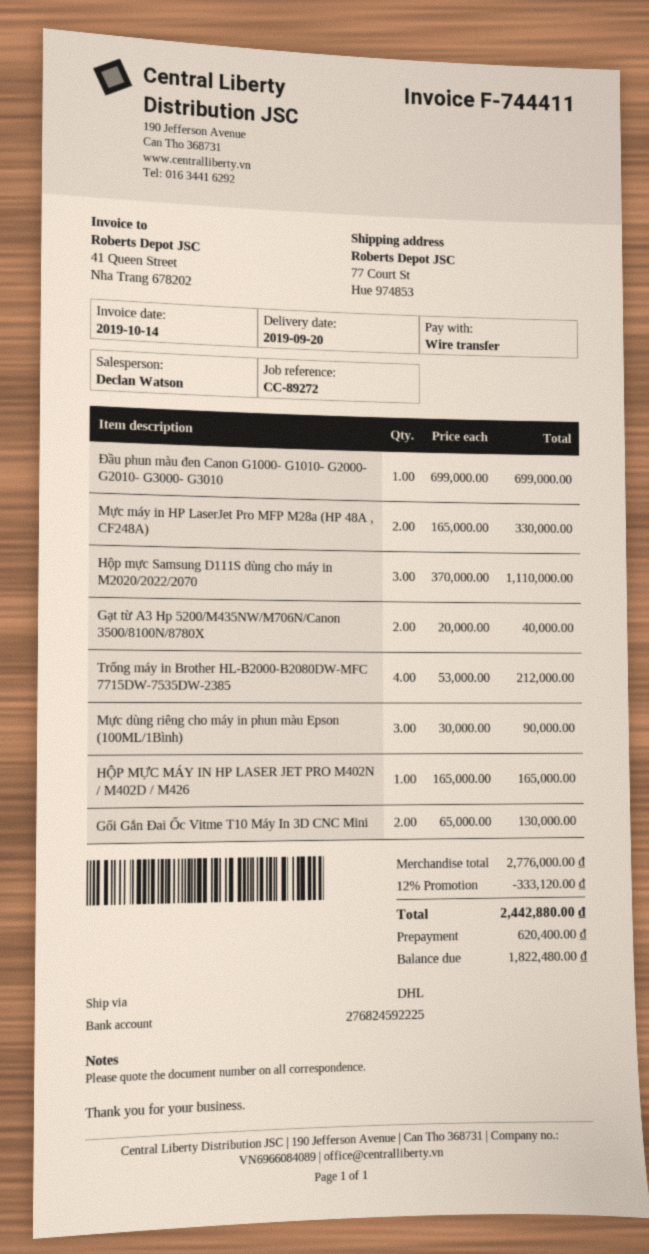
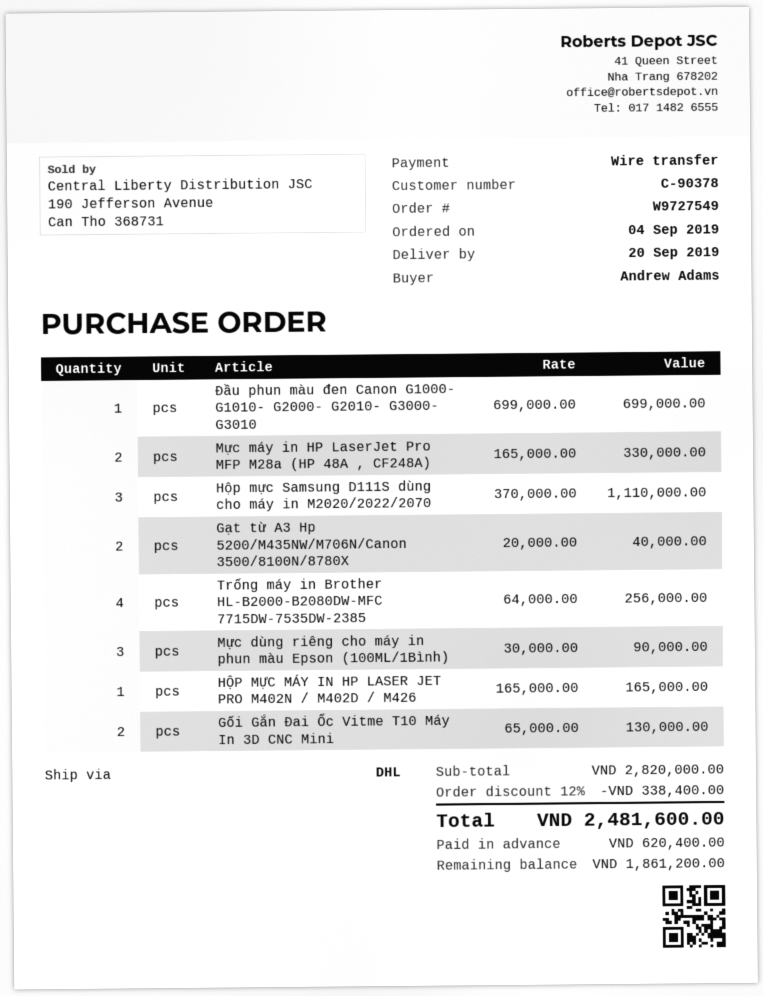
Trống máy in Brother HL-B2000-B2080DW-MFC 7715DW-7535DW-2385: 4 x 53000.00 = 212000.00 -> 4 x 64000.00 = 256000.00
subtotal: 2776000.00 -> 2820000.00
discount: 12% = 333120.00 -> 12% = 338400.00
total: 2442880.00 -> 2481600.00
balance: 1822480.00 -> 1861200.00

